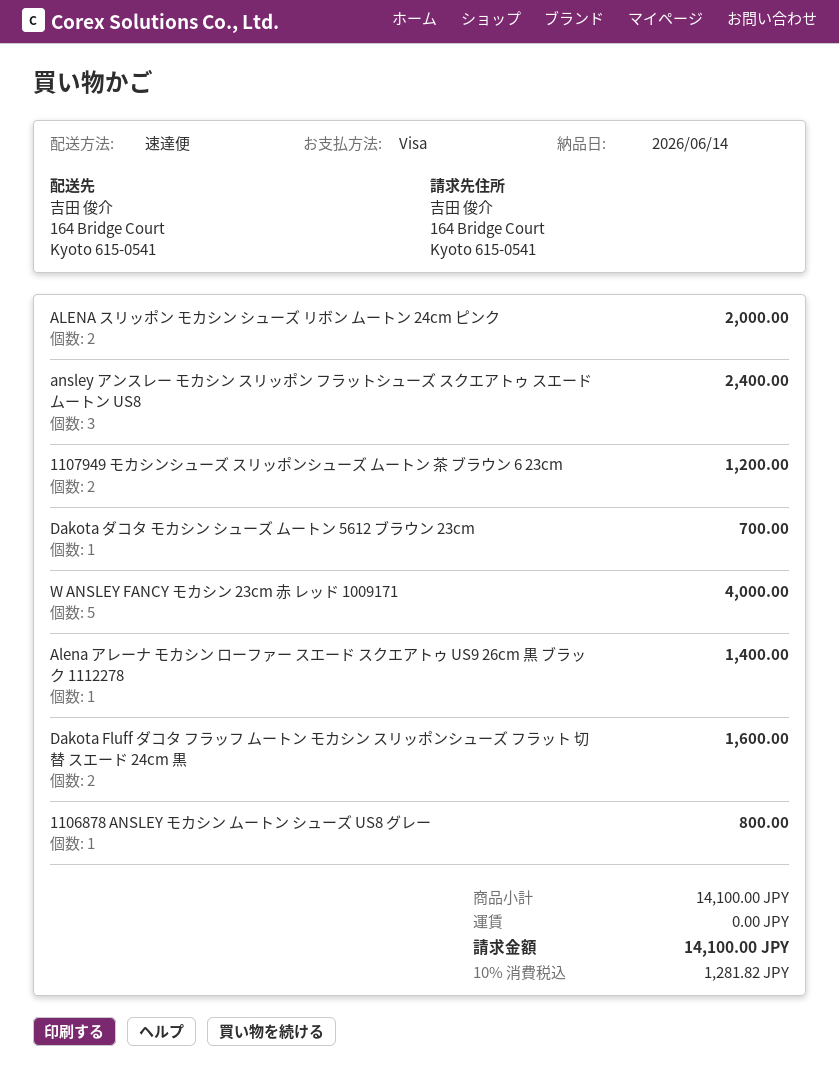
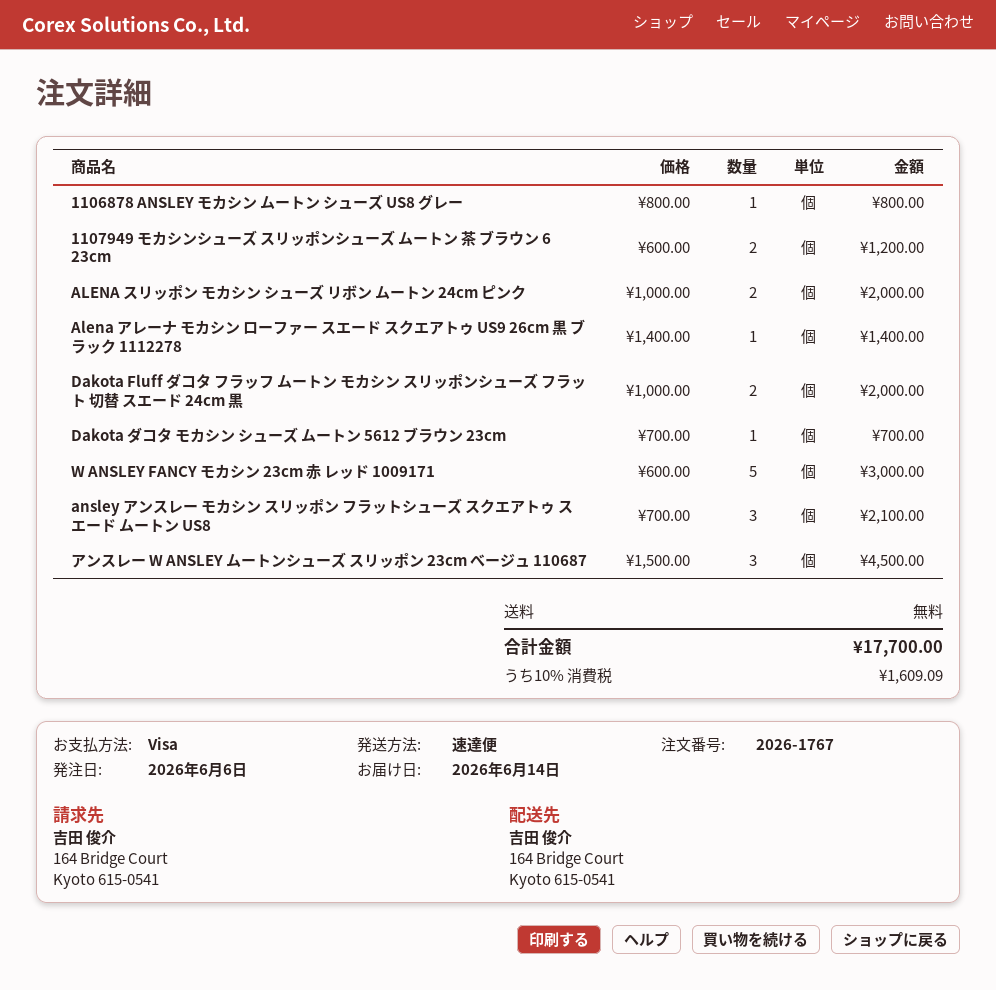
ansley アンスレー モカシン スリッポン フラットシューズ スクエアトゥ スエード ムートン US8: 3 for 2400.00 -> 3 for 2100.00
W ANSLEY FANCY モカシン 23cm 赤 レッド 1009171: 5 for 4000.00 -> 5 for 3000.00
Dakota Fluff ダコタ フラッフ ムートン モカシン スリッポンシューズ フラット 切替 スエード 24cm 黒: 2 for 1600.00 -> 2 for 2000.00
アンスレー W ANSLEY ムートンシューズ スリッポン 23cm べージュ 110687: none -> 3 for 4500.00
tax: 10% = 1281.82 -> 10% = 1609.09
total: 14100.00 -> 17700.00

